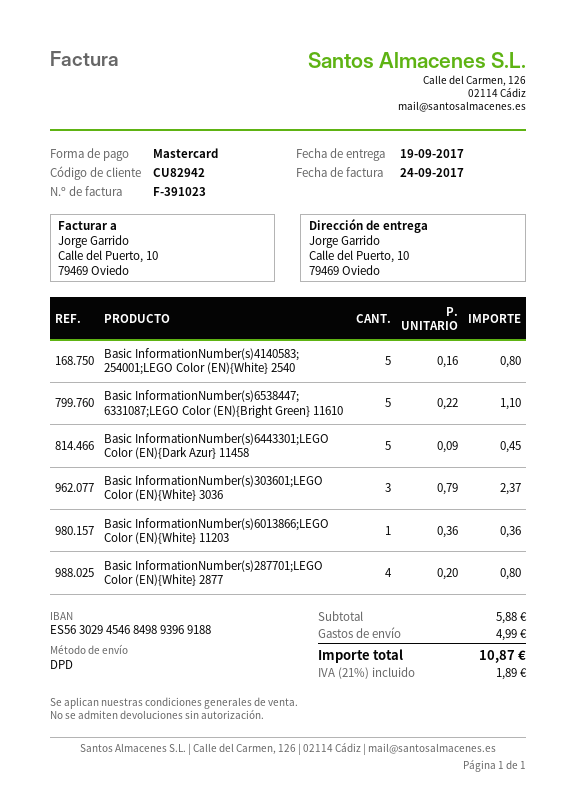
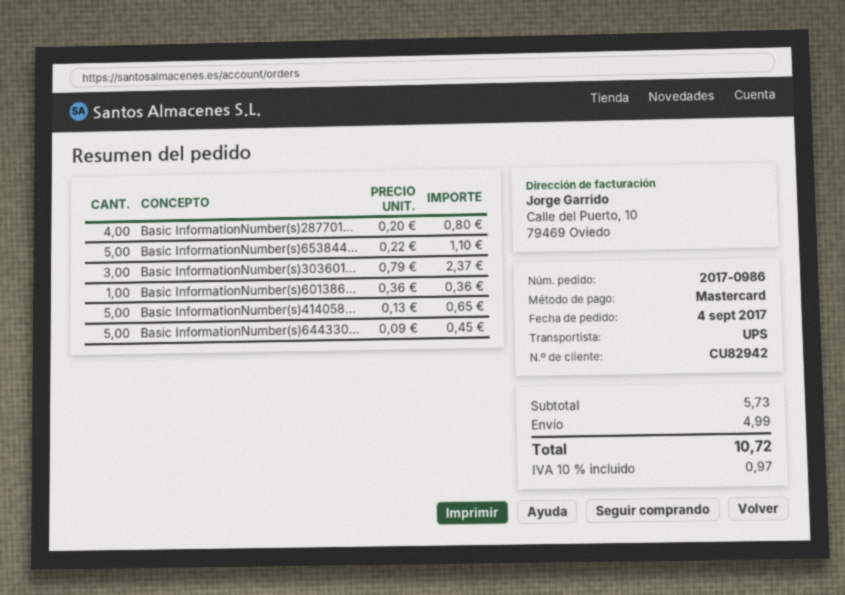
shipping method: DPD -> UPS
Basic InformationNumber(s)4140583; 254001;LEGO Color (EN){White} 2540: 5 x 0.16 = 0.80 -> 5 x 0.13 = 0.65
subtotal: 5.88 -> 5.73
tax: 21% = 1.89 -> 10% = 0.97
total: 10.87 -> 10.72

